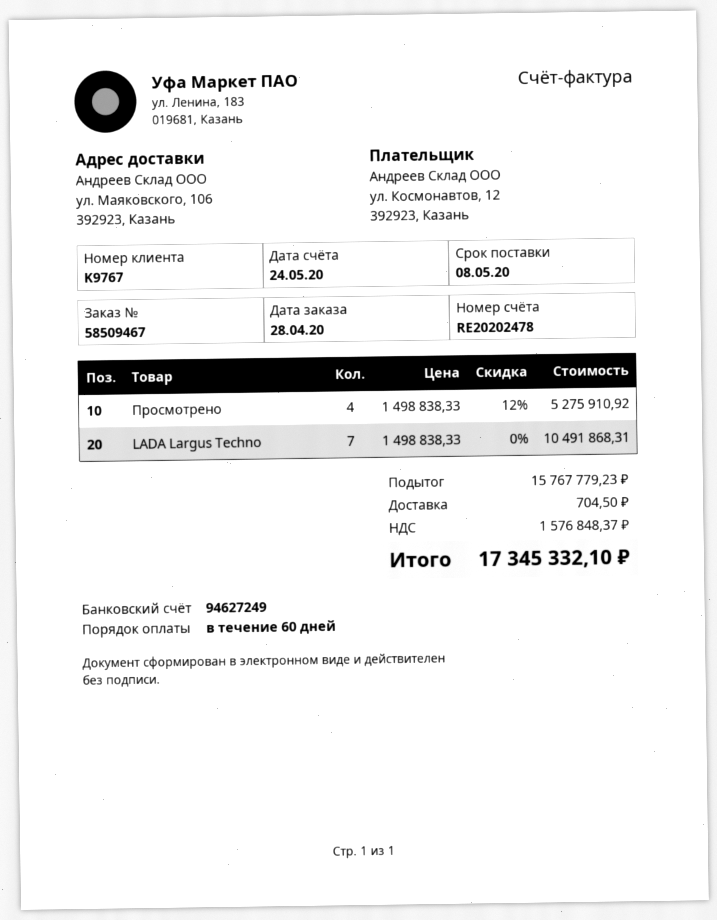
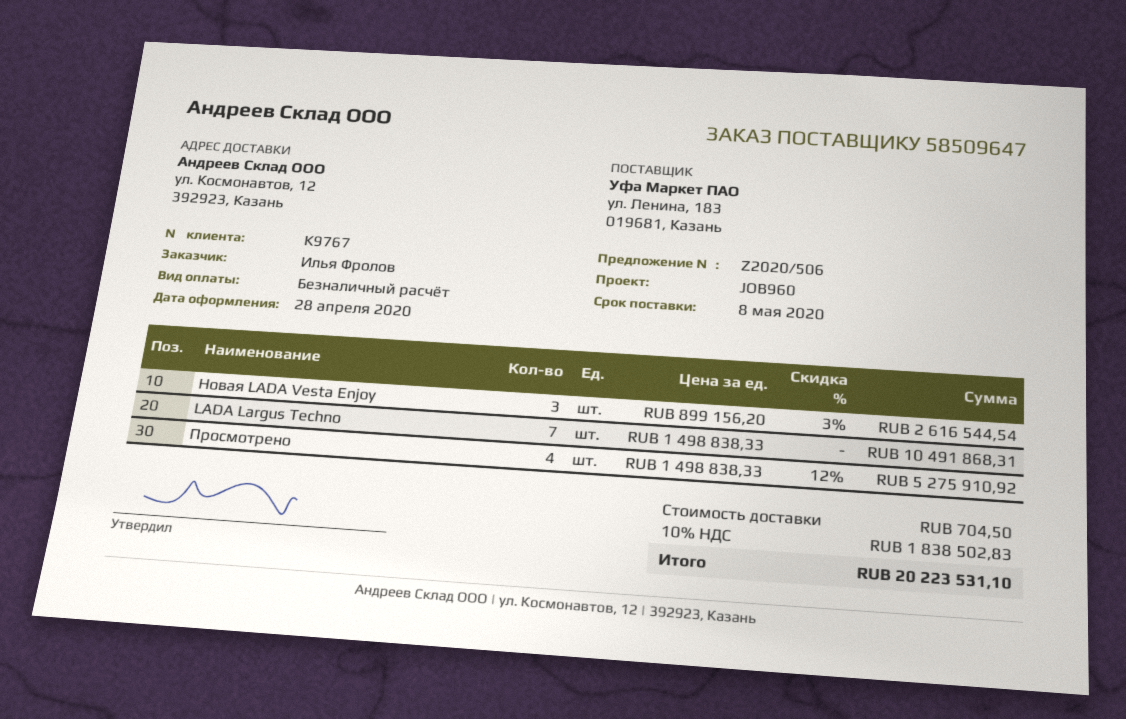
order number: 58509467 -> 58509647
ship to: ул. Маяковского, 106, 392923, Казань -> ул. Космонавтов, 12, 392923, Казань
Новая LADA Vesta Enjoy: none -> 3 x 899156.20 - 3% = 2616544.54
tax: 1576848.37 -> 1838502.83
total: 17345332.10 -> 20223531.10

